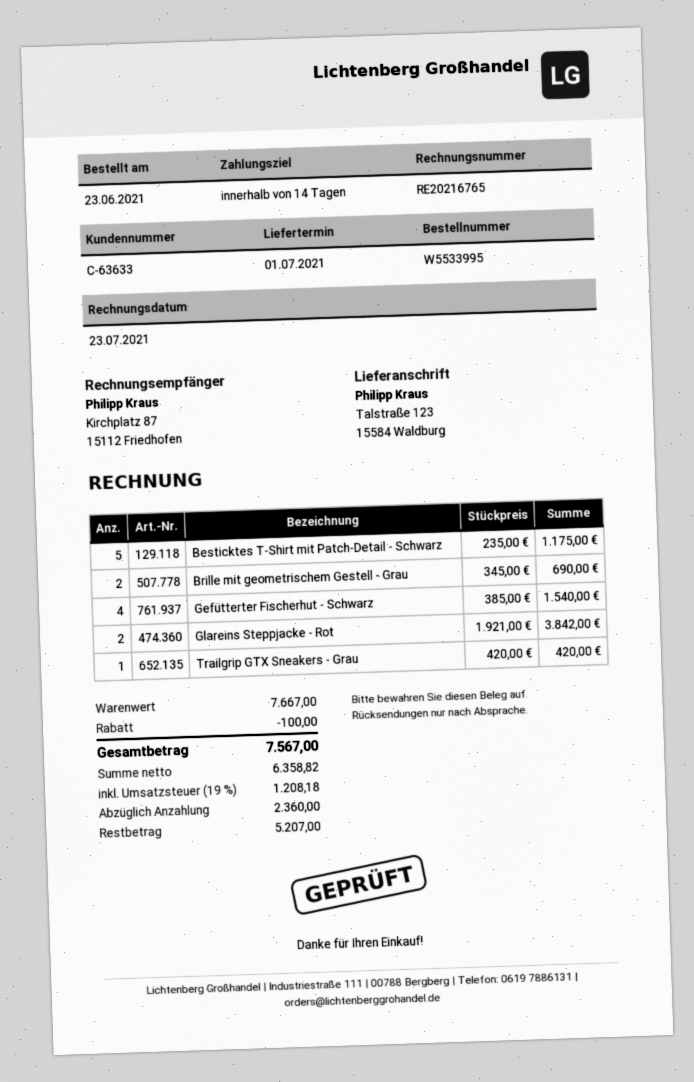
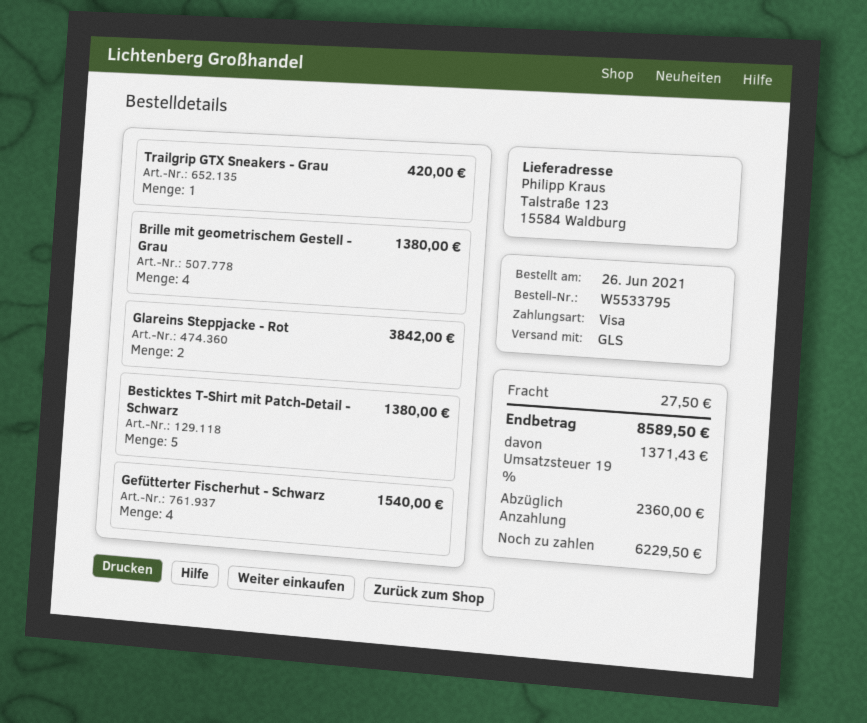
order number: W5533995 -> W5533795
order date: 2021-06-23 -> 2021-06-26
Besticktes T-Shirt mit Patch-Detail - Schwarz: 5 for 1175.00 -> 5 for 1380.00
Brille mit geometrischem Gestell - Grau: 2 for 690.00 -> 4 for 1380.00
discount: 100.00 -> none
shipping: none -> 27.50
tax: 19% = 1208.18 -> 19% = 1371.43
total: 7567.00 -> 8589.50
balance: 5207.00 -> 6229.50

